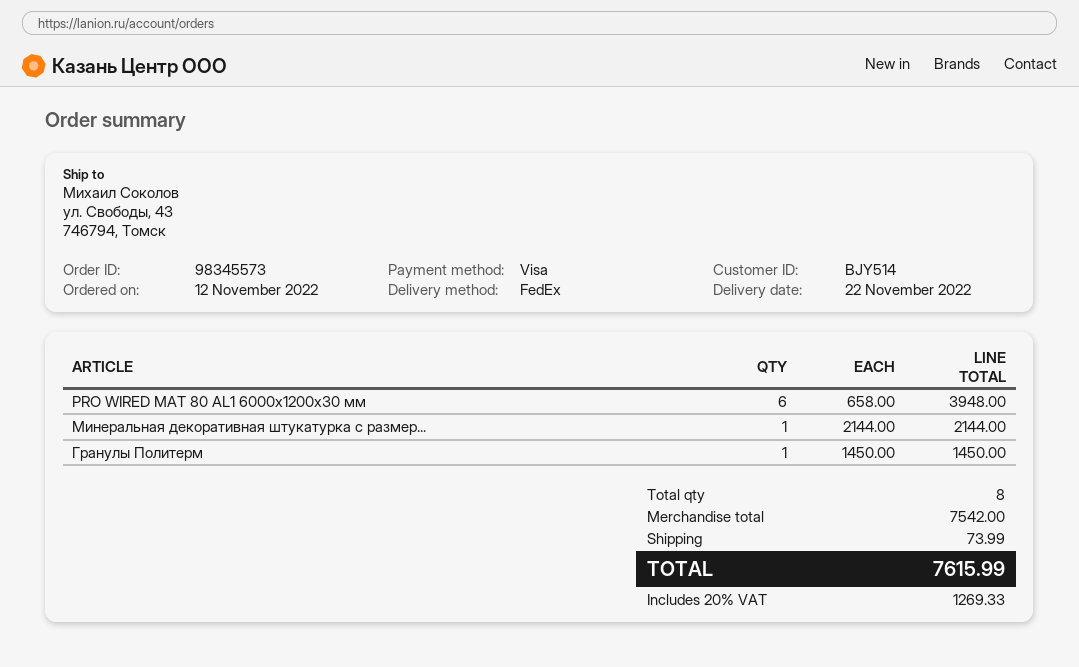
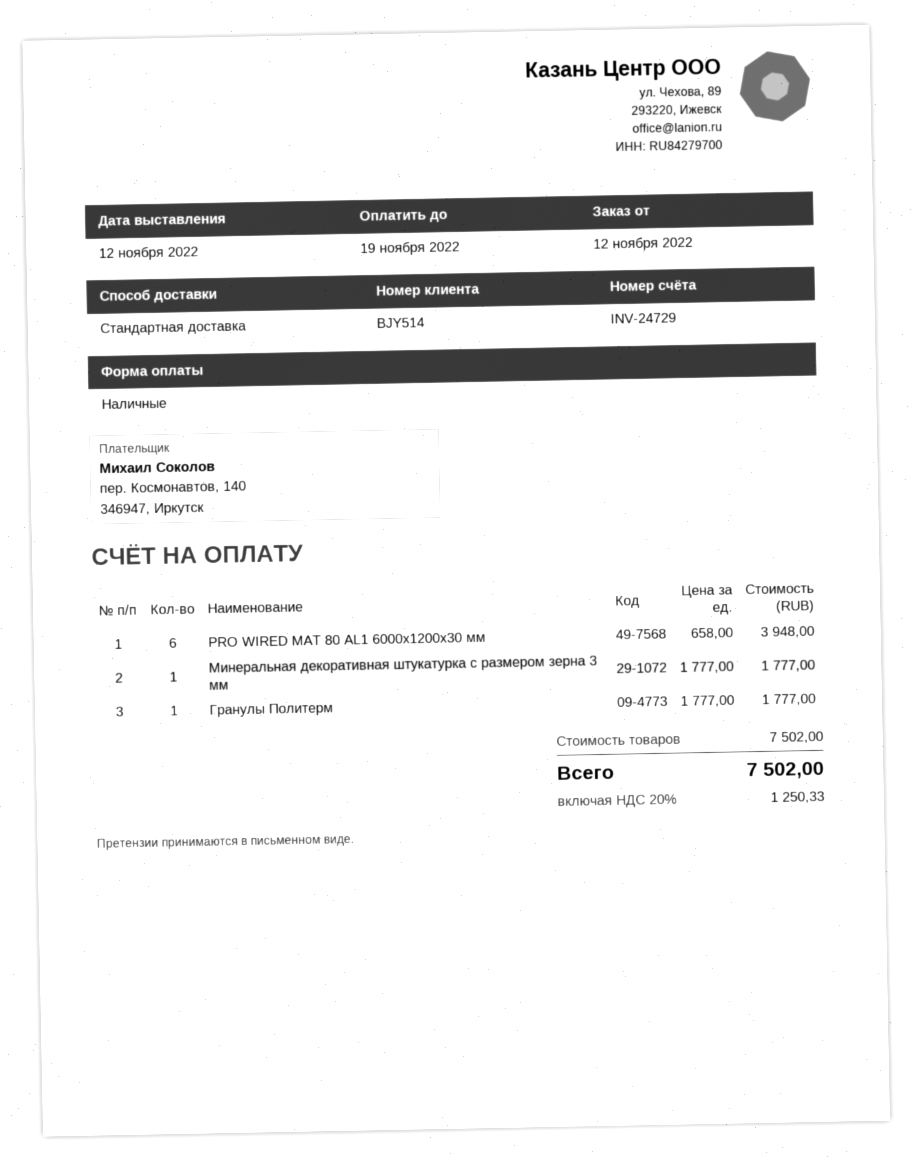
payment method: Visa -> cash
shipping method: FedEx -> standard
Минеральная декоративная штукатурка с размер...: 1 x 2144.00 = 2144.00 -> 1 x 1777.00 = 1777.00
Гранулы Политерм: 1 x 1450.00 = 1450.00 -> 1 x 1777.00 = 1777.00
subtotal: 7542.00 -> 7502.00
shipping: 73.99 -> none
tax: 20% = 1269.33 -> 20% = 1250.33
total: 7615.99 -> 7502.00

